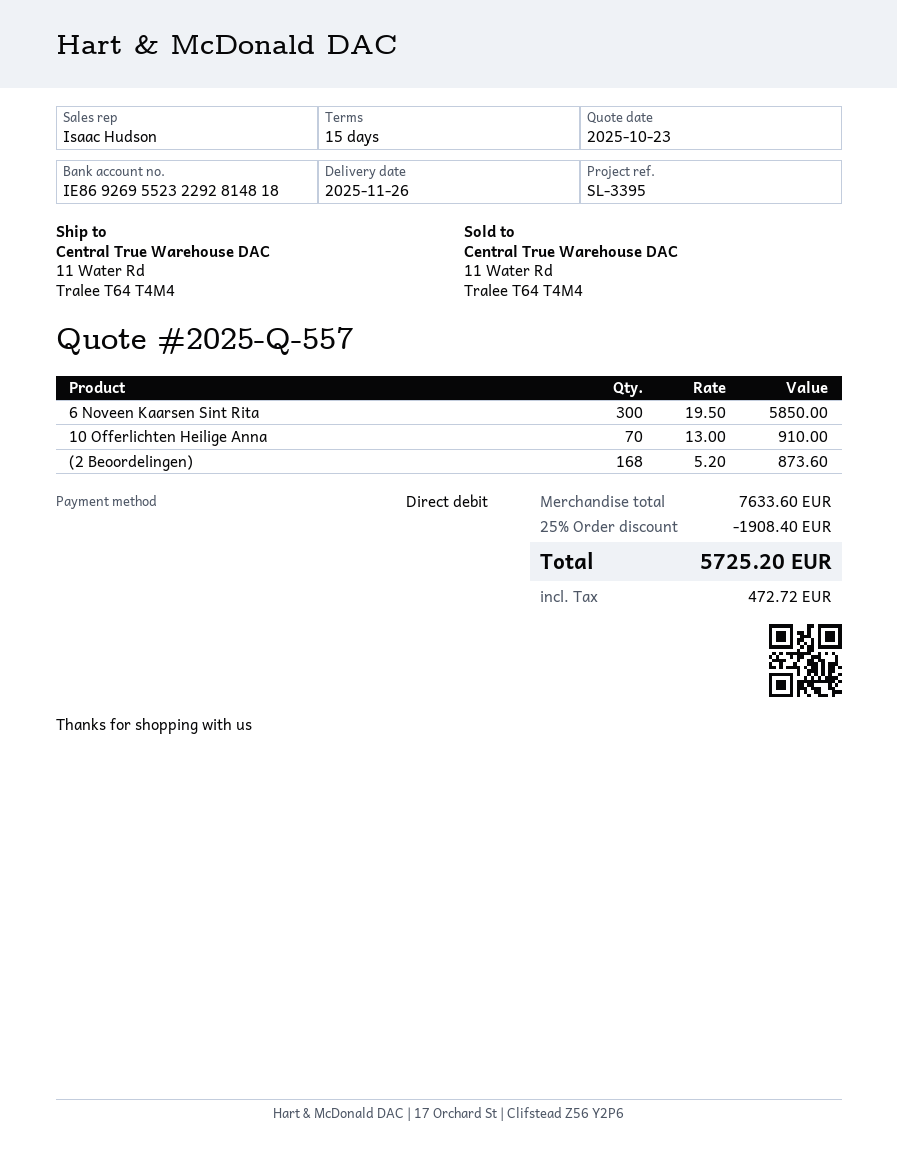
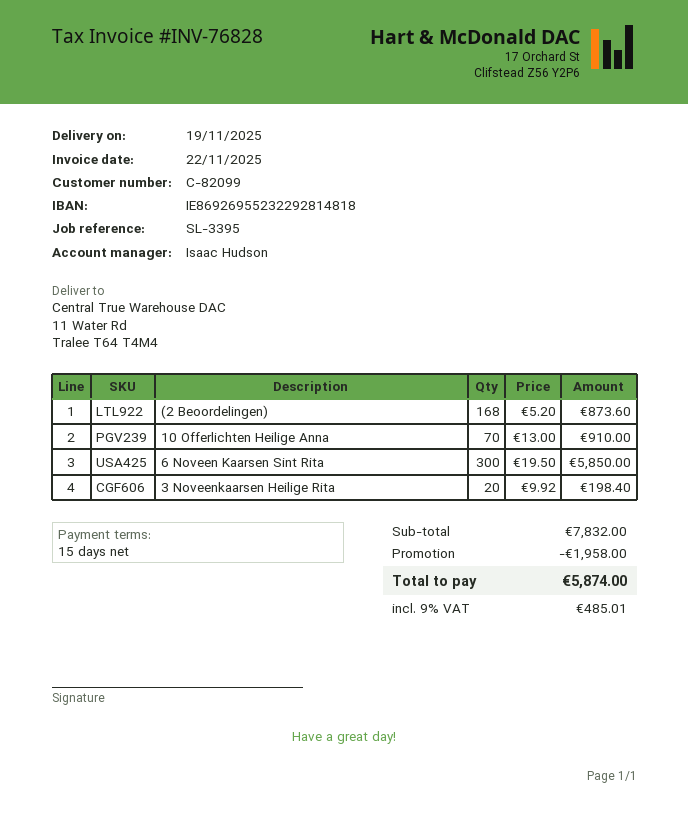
delivery date: 2025-11-26 -> 2025-11-19
3 Noveenkaarsen Heilige Rita: none -> 20 x 9.92 = 198.40
subtotal: 7633.60 -> 7832.00
discount: 1908.40 -> 1958.00
tax: 472.72 -> 485.01
total: 5725.20 -> 5874.00

